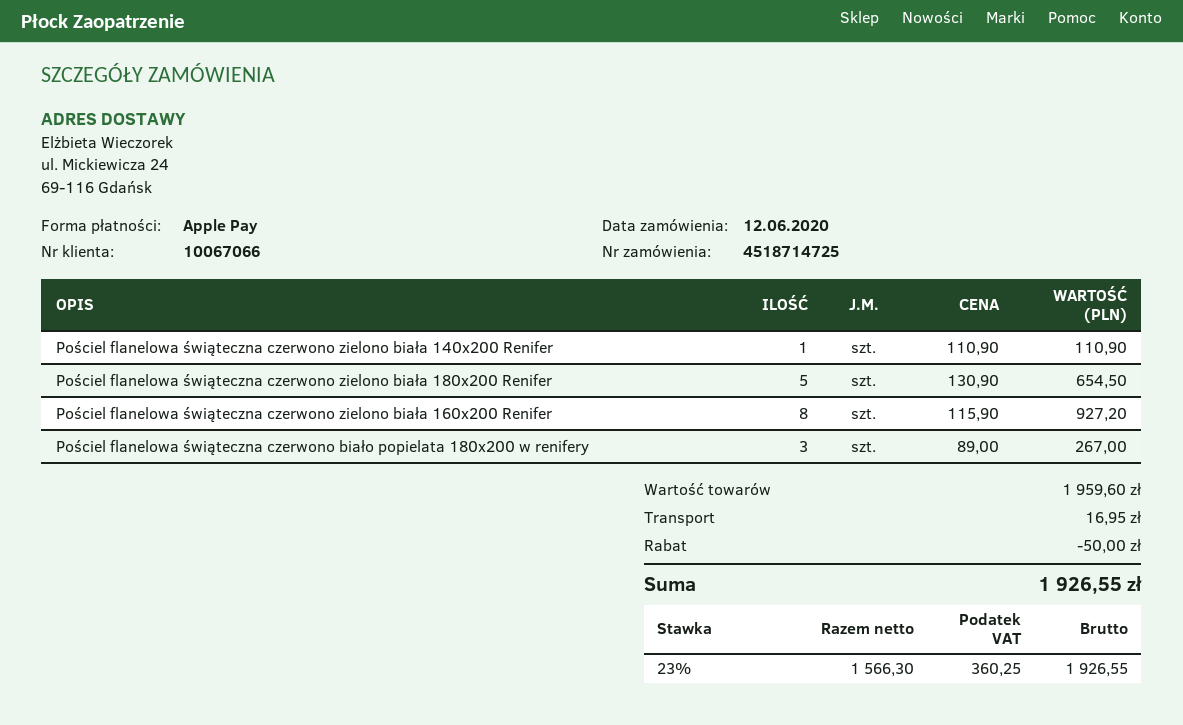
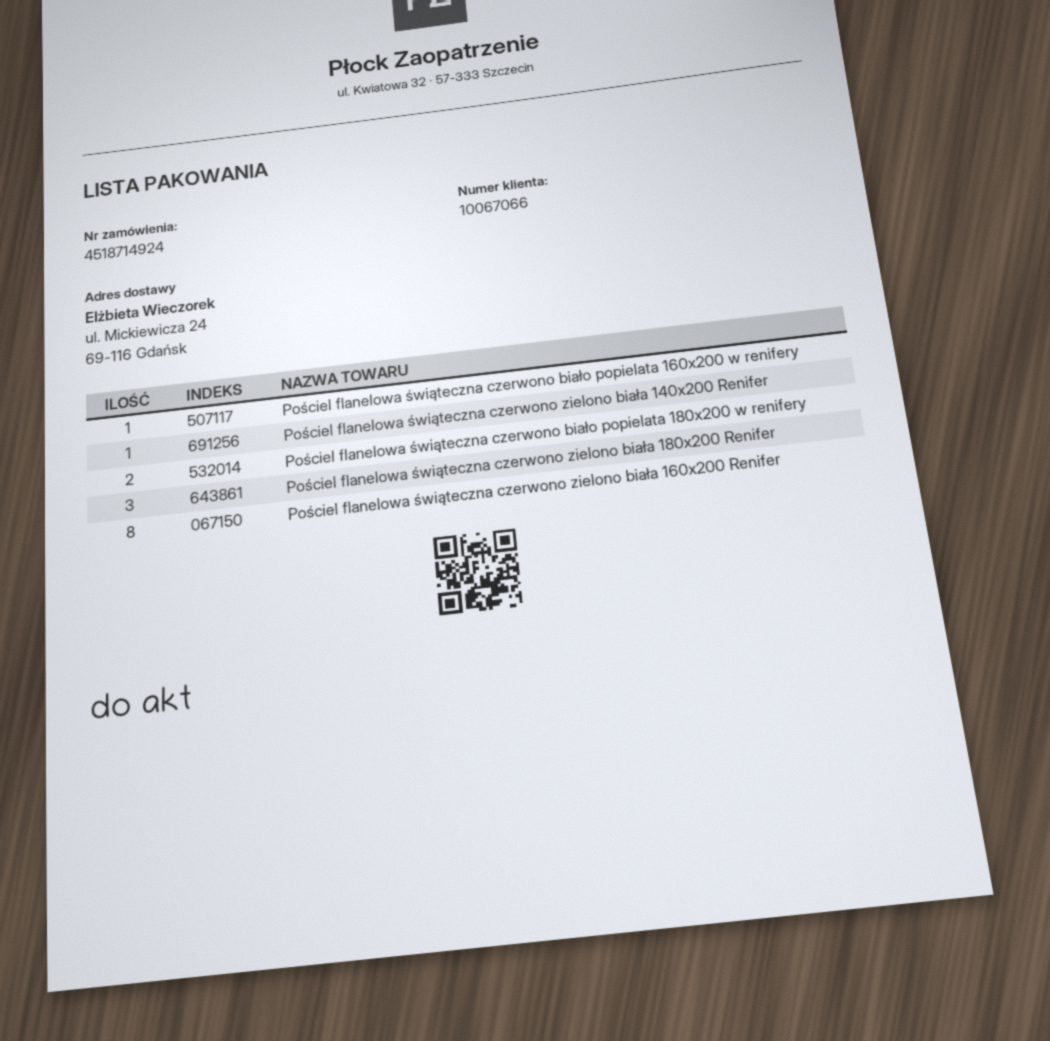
order number: 4518714725 -> 4518714924
Pościel flanelowa świąteczna czerwono zielono biała 180x200 Renifer: 5 -> 3
Pościel flanelowa świąteczna czerwono biało popielata 180x200 w renifery: 3 -> 2
Pościel flanelowa świąteczna czerwono biało popielata 160x200 w renifery: none -> 1

